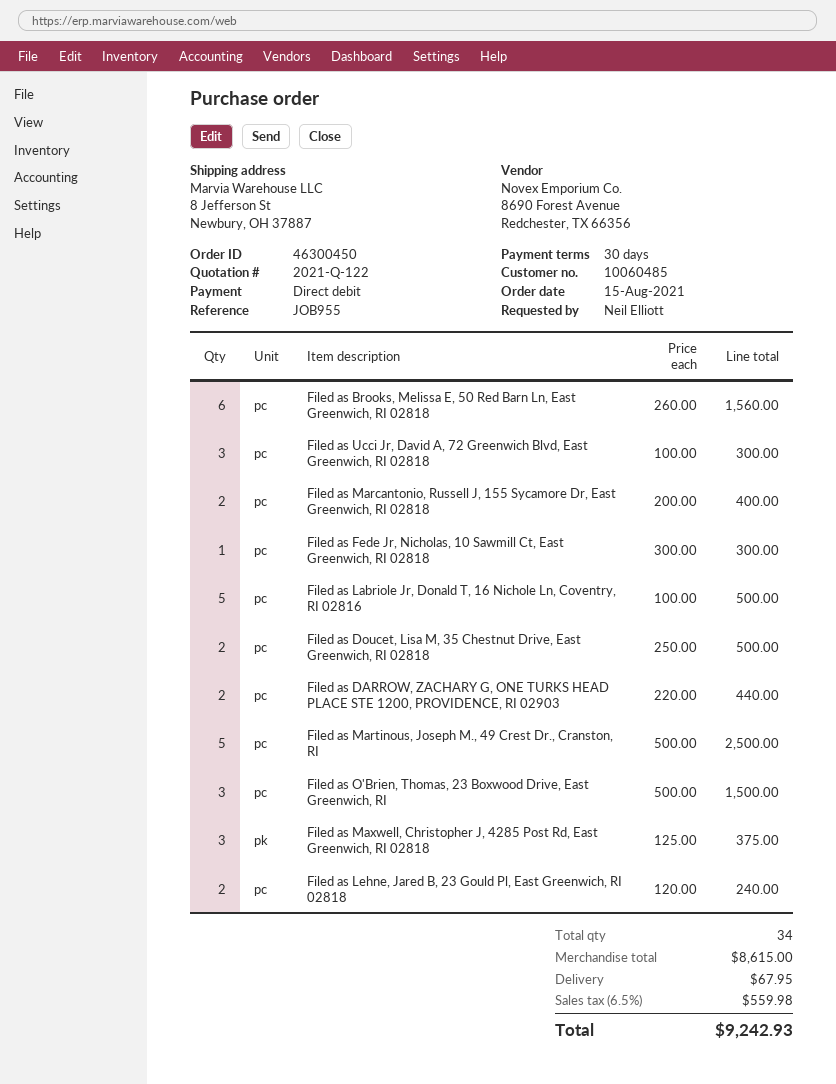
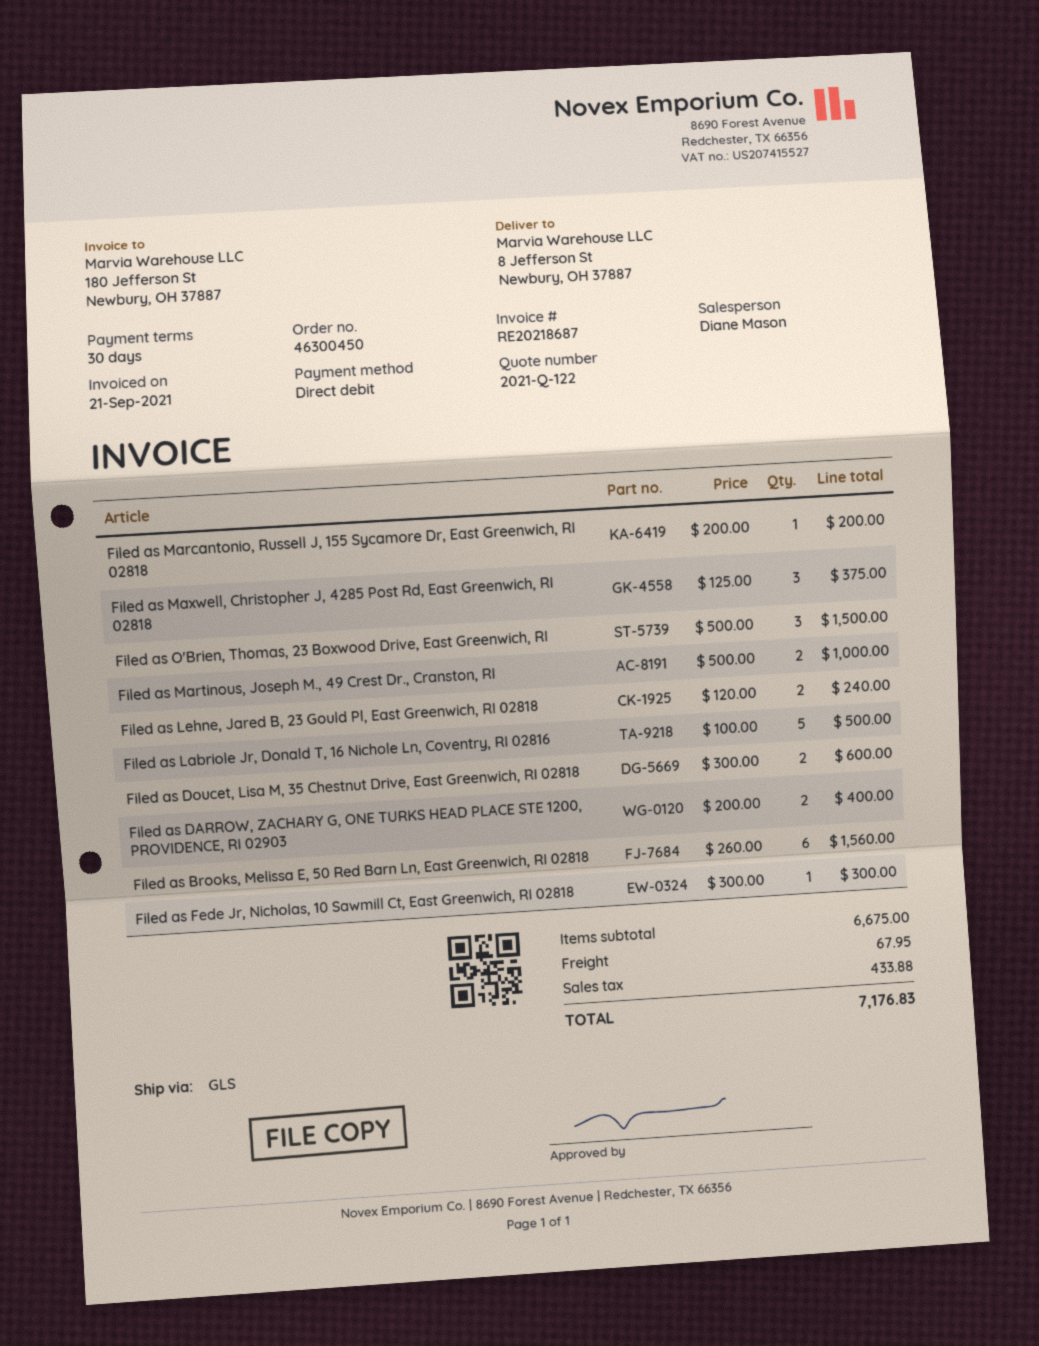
Filed as Ucci Jr, David A, 72 Greenwich Blvd, East Greenwich, RI 02818: 3 x 100.00 = 300.00 -> none
Filed as Marcantonio, Russell J, 155 Sycamore Dr, East Greenwich, RI 02818: 2 x 200.00 = 400.00 -> 1 x 200.00 = 200.00
Filed as Doucet, Lisa M, 35 Chestnut Drive, East Greenwich, RI 02818: 2 x 250.00 = 500.00 -> 2 x 300.00 = 600.00
Filed as DARROW, ZACHARY G, ONE TURKS HEAD PLACE STE 1200, PROVIDENCE, RI 02903: 2 x 220.00 = 440.00 -> 2 x 200.00 = 400.00
Filed as Martinous, Joseph M., 49 Crest Dr., Cranston, RI: 5 x 500.00 = 2500.00 -> 2 x 500.00 = 1000.00
subtotal: 8615.00 -> 6675.00
tax: 559.98 -> 433.88
total: 9242.93 -> 7176.83

